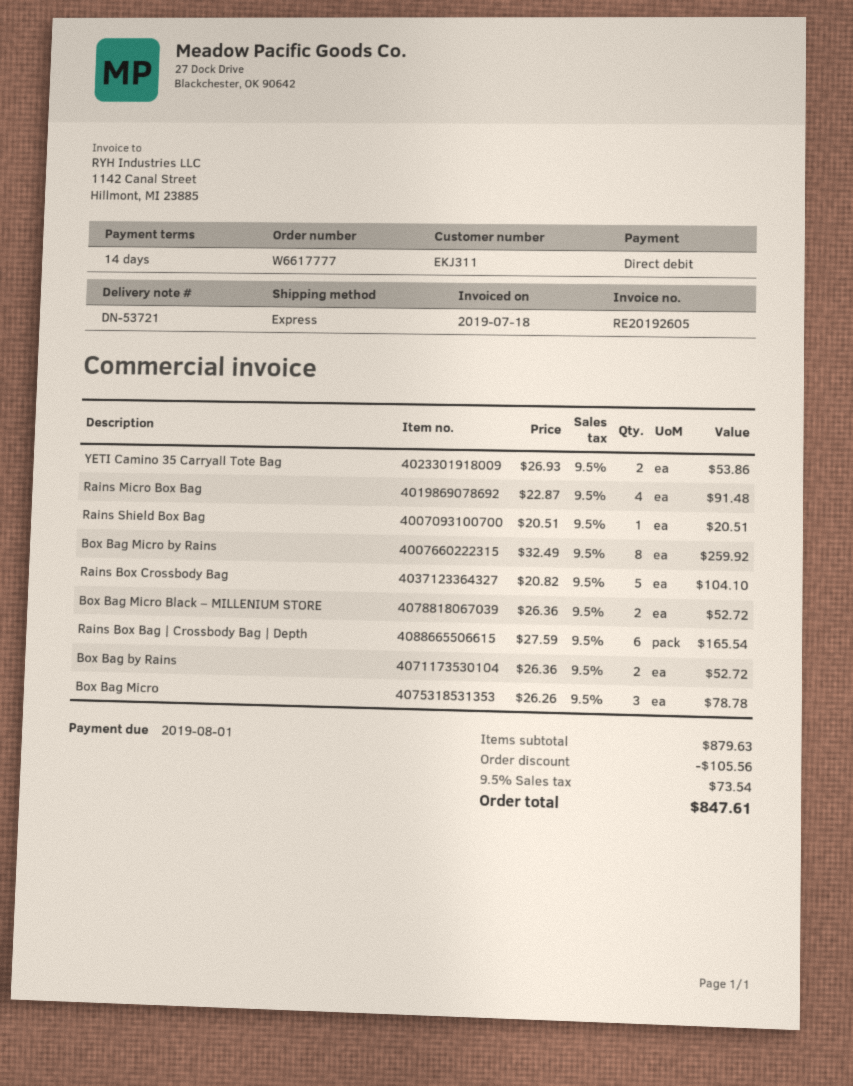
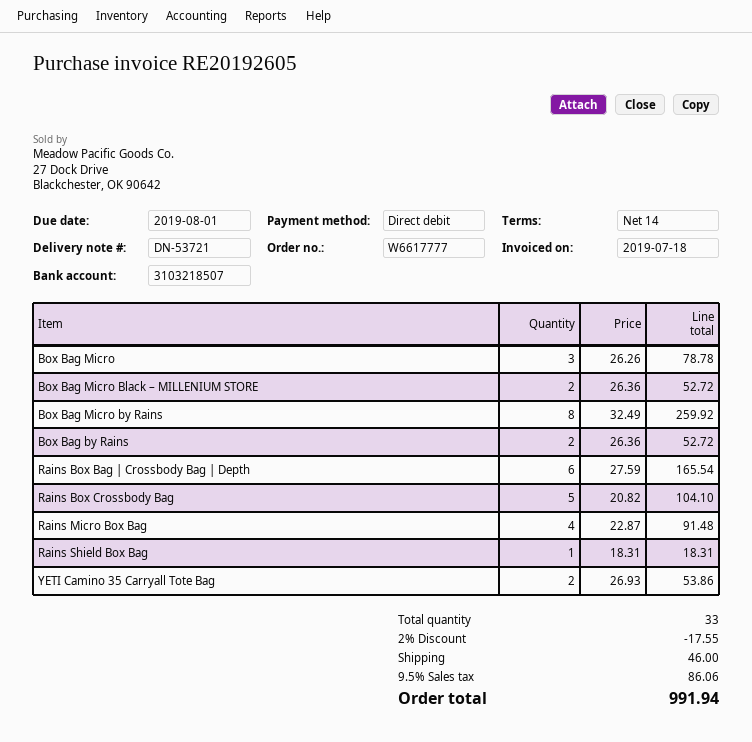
Rains Shield Box Bag: 1 x 20.51 = 20.51 -> 1 x 18.31 = 18.31
discount: 105.56 -> 17.55
shipping: none -> 46.00
tax: 9.5% = 73.54 -> 9.5% = 86.06
total: 847.61 -> 991.94

